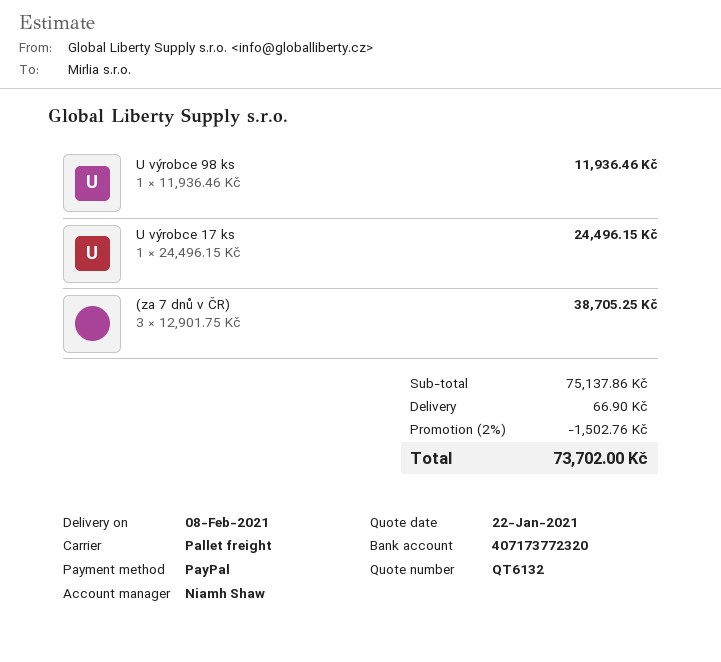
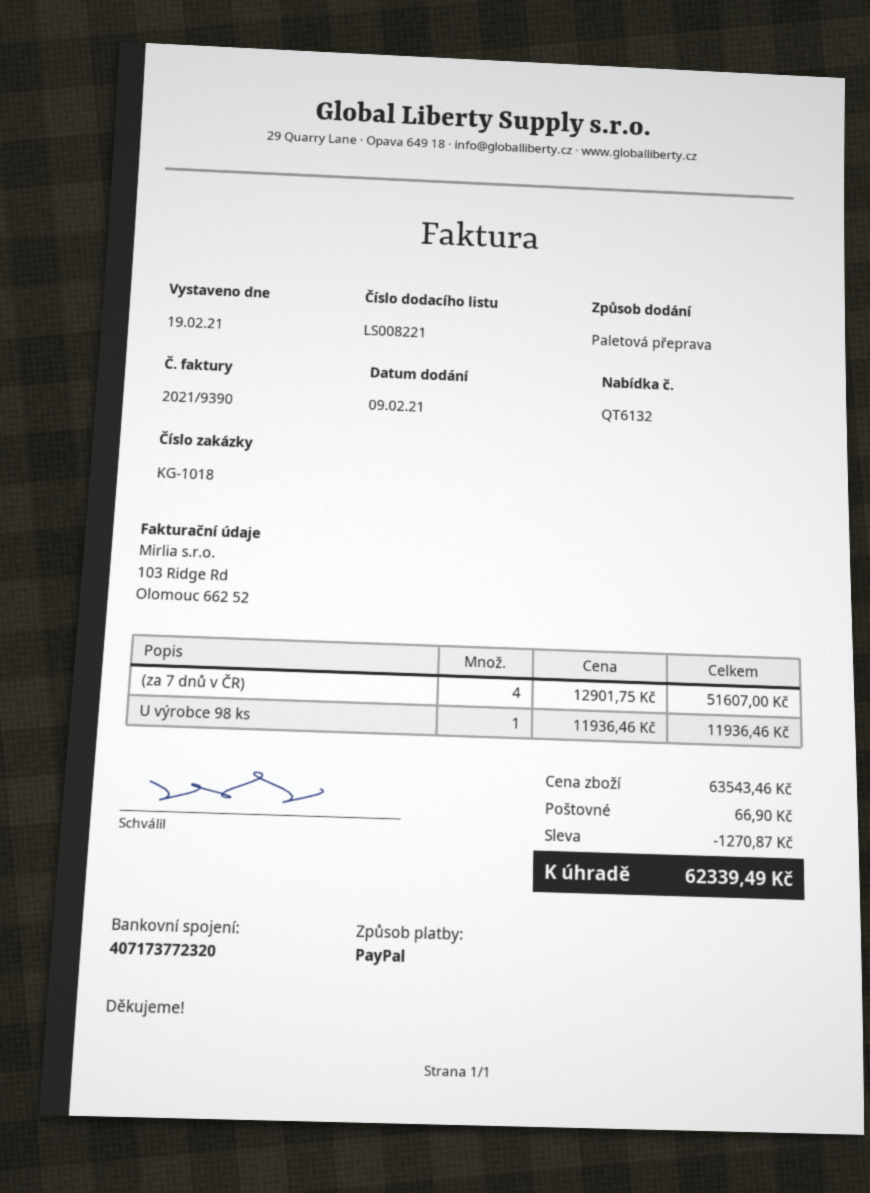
delivery date: 2021-02-08 -> 2021-02-09
U výrobce 17 ks: 1 x 24496.15 = 24496.15 -> none
(za 7 dnů v ČR): 3 x 12901.75 = 38705.25 -> 4 x 12901.75 = 51607.00
subtotal: 75137.86 -> 63543.46
discount: 1502.76 -> 1270.87
total: 73702.00 -> 62339.49

